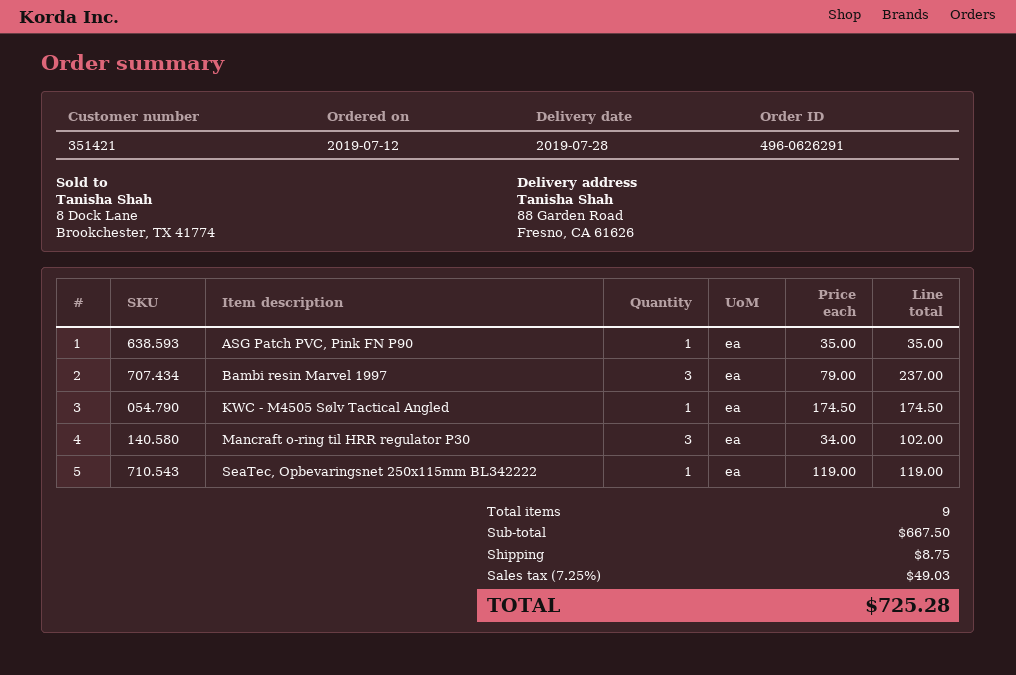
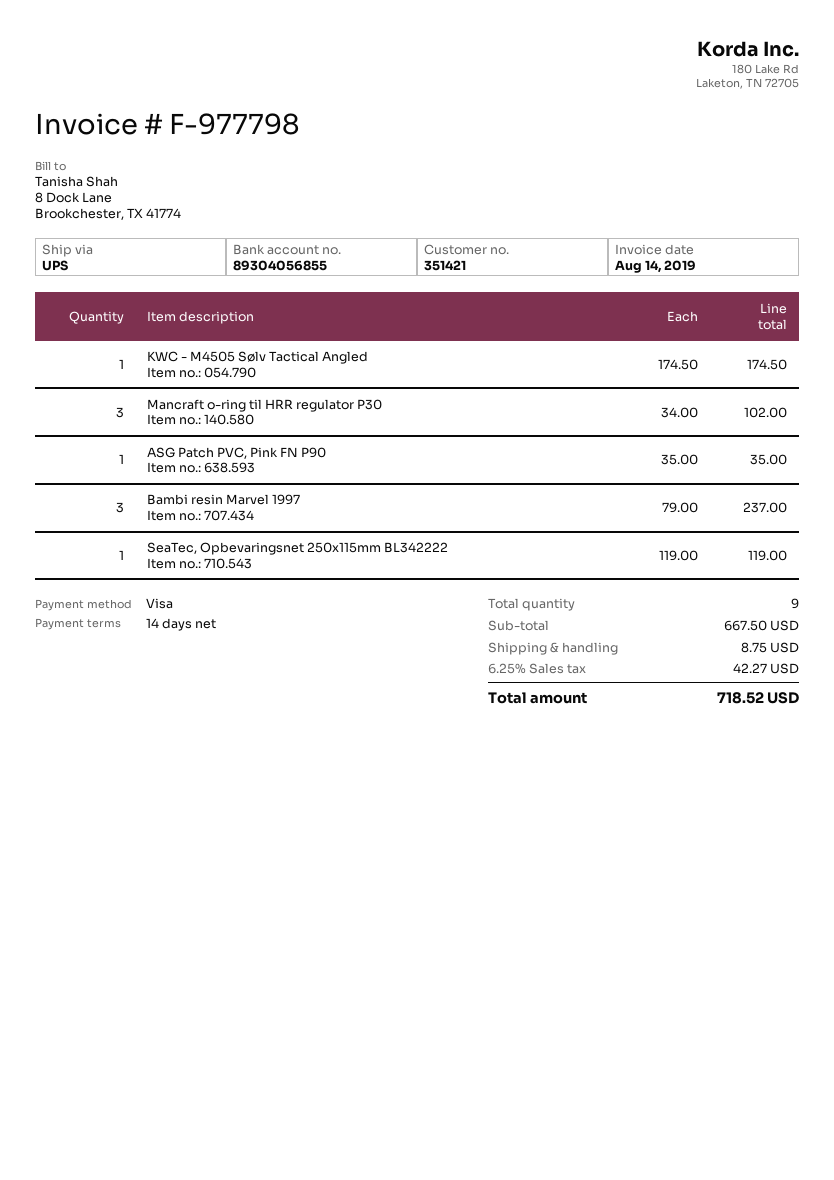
tax: 7.25% = 49.03 -> 6.25% = 42.27
total: 725.28 -> 718.52

